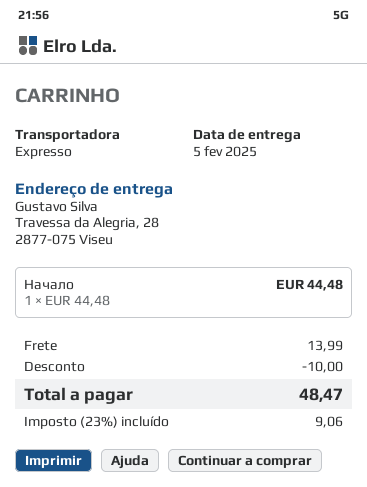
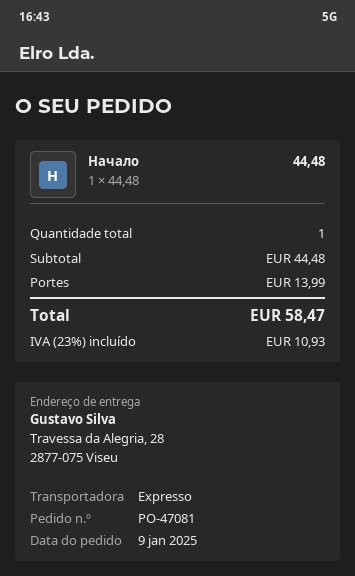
discount: 10.00 -> none
tax: 23% = 9.06 -> 23% = 10.93
total: 48.47 -> 58.47

